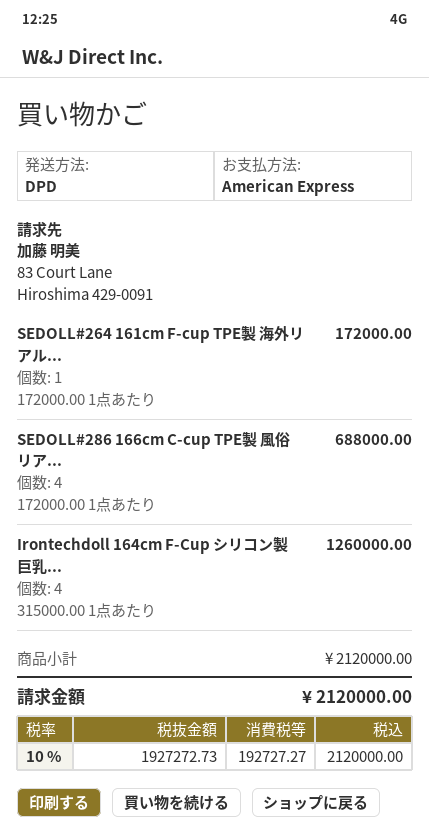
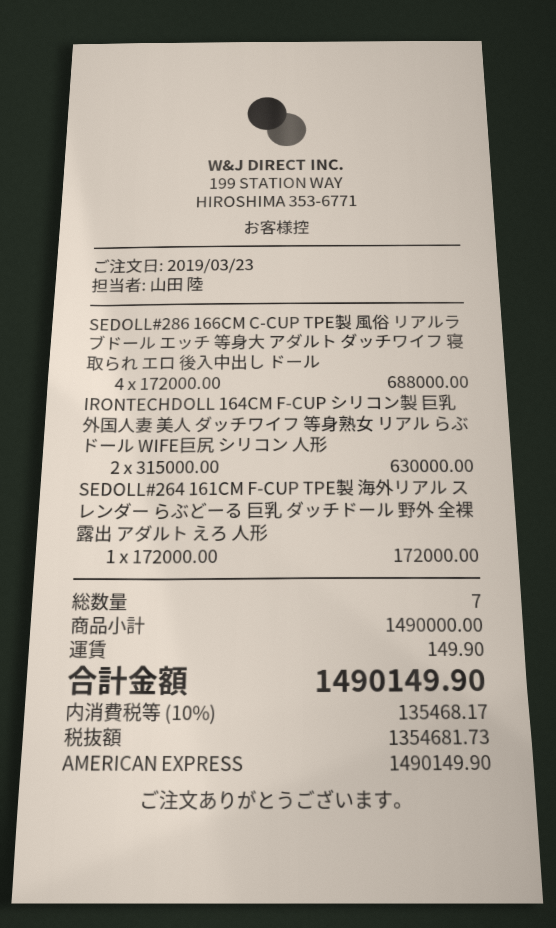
Irontechdoll 164cm F-Cup シリコン製 巨乳...: 4 x 315000.00 = 1260000.00 -> 2 x 315000.00 = 630000.00
subtotal: 2120000.00 -> 1490000.00
shipping: none -> 149.90
net: 1927272.73 -> 1354681.73
tax: 10% = 192727.27 -> 10% = 135468.17
total: 2120000.00 -> 1490149.90

